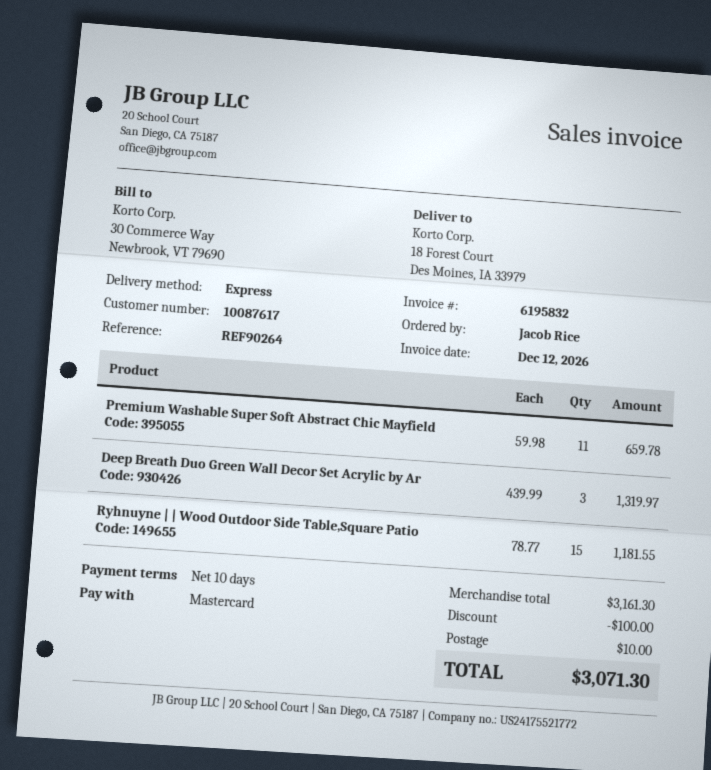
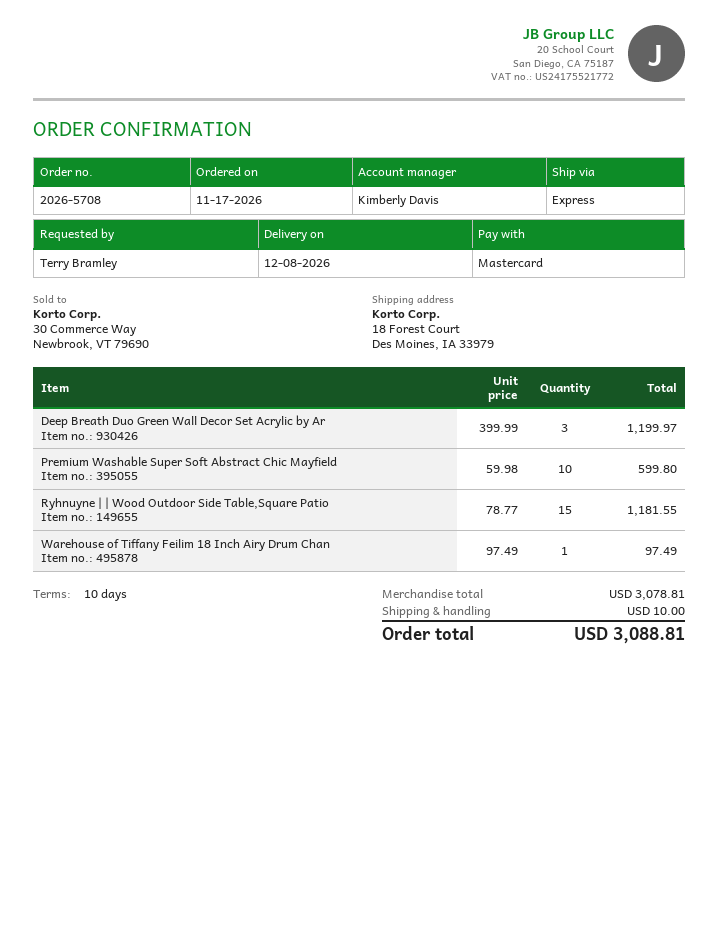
ordered by: Jacob Rice -> Terry Bramley
Premium Washable Super Soft Abstract Chic Mayfield: 11 x 59.98 = 659.78 -> 10 x 59.98 = 599.80
Deep Breath Duo Green Wall Decor Set Acrylic by Ar: 3 x 439.99 = 1319.97 -> 3 x 399.99 = 1199.97
Warehouse of Tiffany Feilim 18 Inch Airy Drum Chan: none -> 1 x 97.49 = 97.49
subtotal: 3161.30 -> 3078.81
discount: 100.00 -> none
total: 3071.30 -> 3088.81

